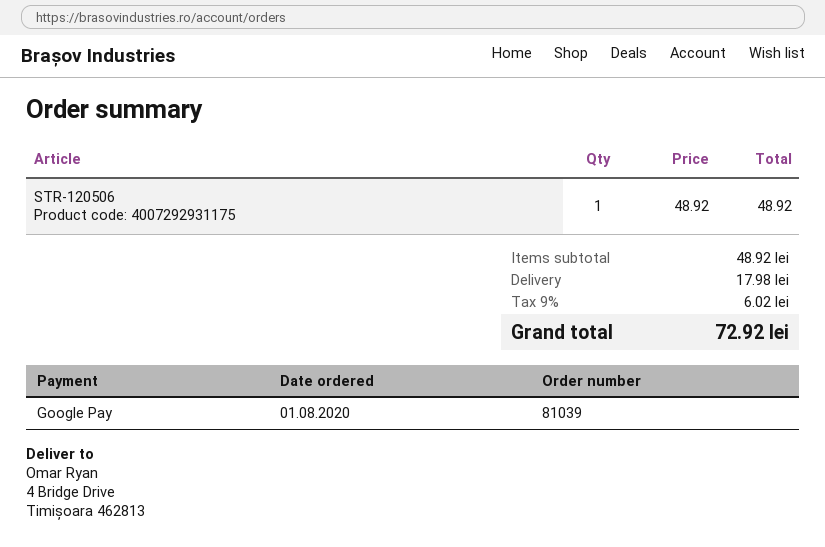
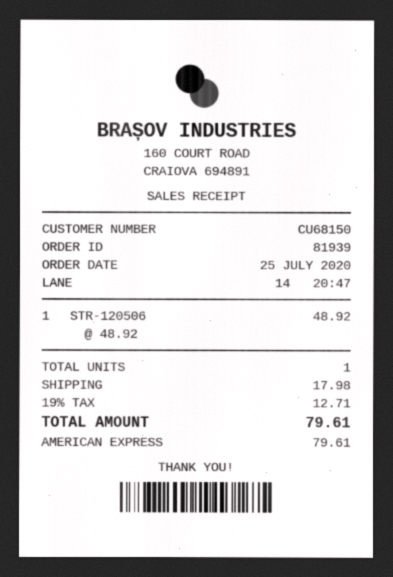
order number: 81039 -> 81939
order date: 2020-08-01 -> 2020-07-25
payment method: Google Pay -> American Express
tax: 9% = 6.02 -> 19% = 12.71
total: 72.92 -> 79.61

